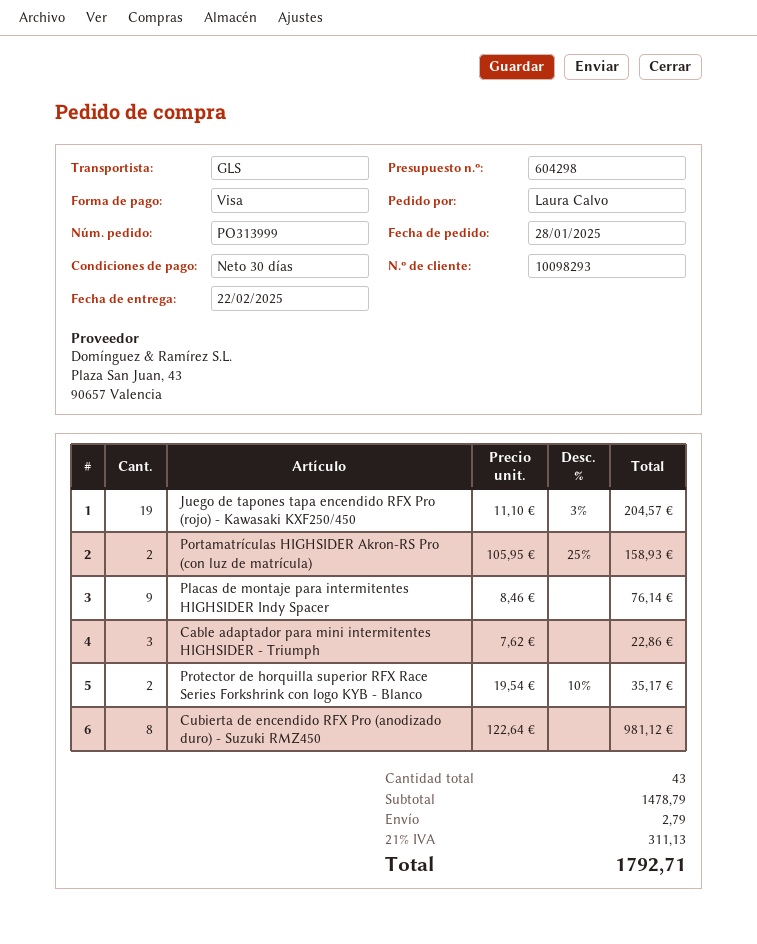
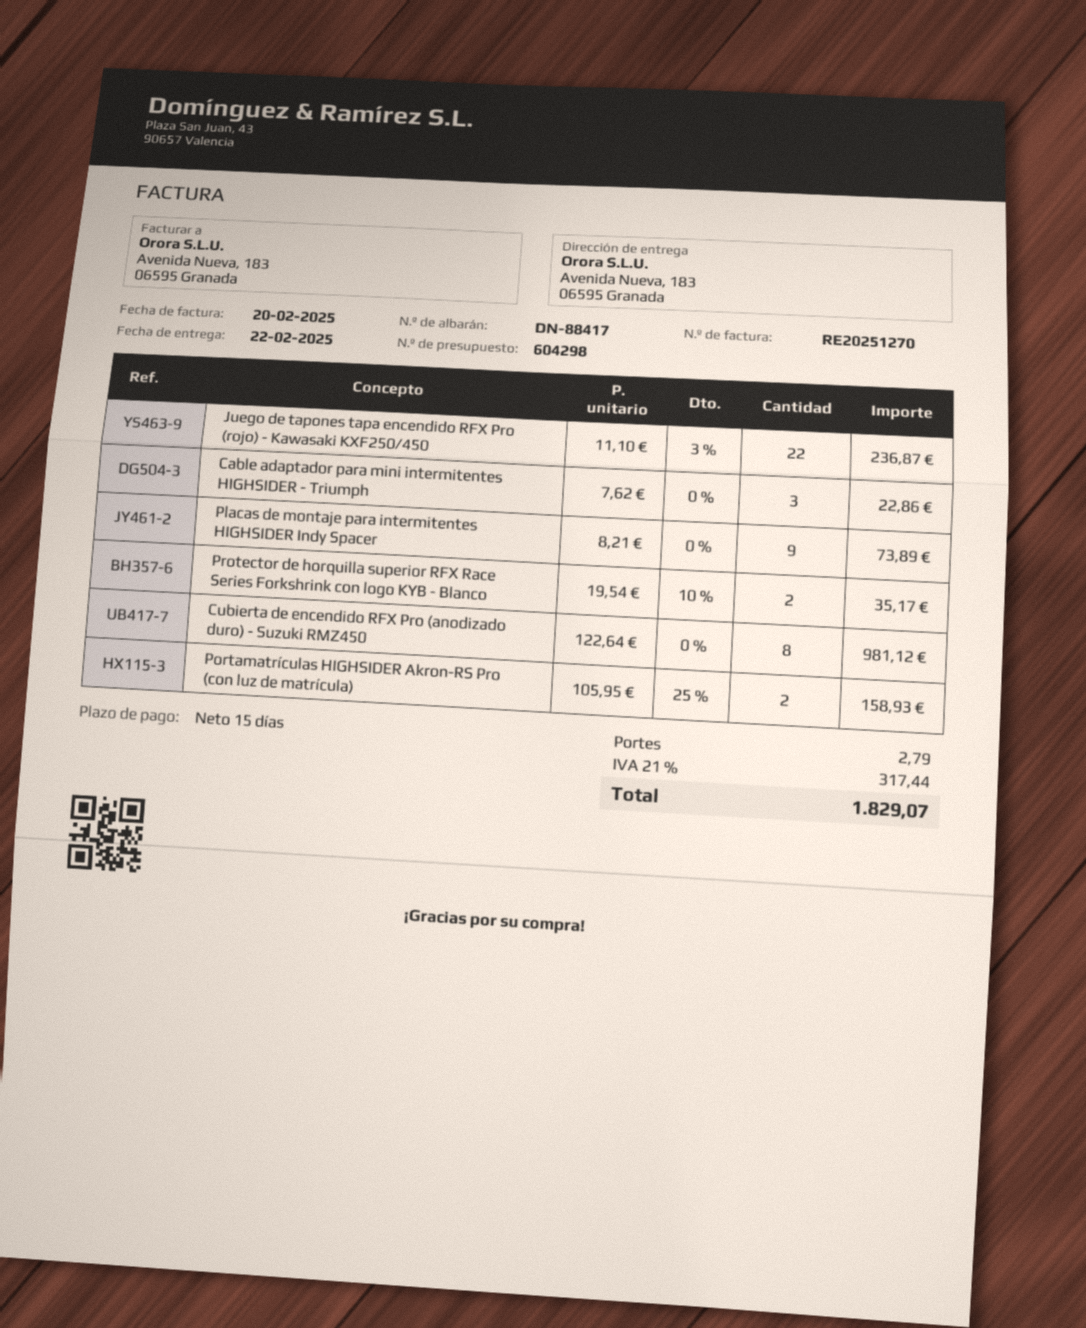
payment terms: 30 days -> 15 days
Juego de tapones tapa encendido RFX Pro (rojo) - Kawasaki KXF250/450: 19 x 11.10 - 3% = 204.57 -> 22 x 11.10 - 3% = 236.87
Placas de montaje para intermitentes HIGHSIDER Indy Spacer: 9 x 8.46 = 76.14 -> 9 x 8.21 = 73.89
tax: 21% = 311.13 -> 21% = 317.44
total: 1792.71 -> 1829.07

